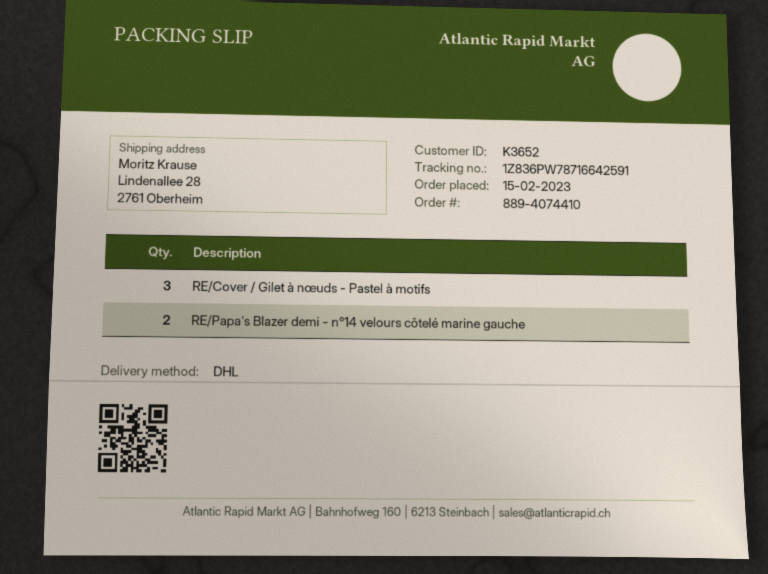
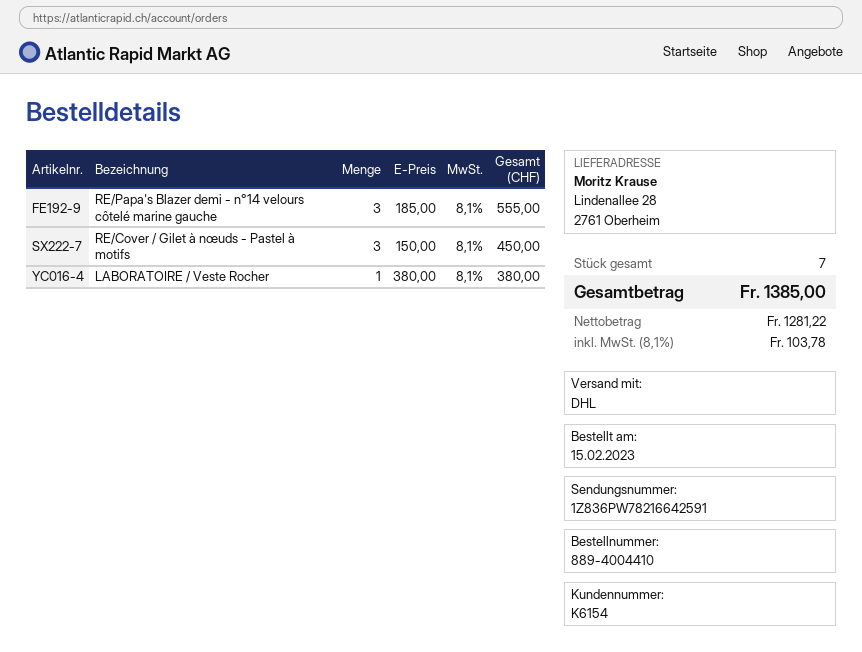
order number: 889-4074410 -> 889-4004410
customer number: K3652 -> K6154
tracking number: 1Z836PW78716642591 -> 1Z836PW78216642591
RE/Papa's Blazer demi - n°14 velours côtelé marine gauche: 2 -> 3
LABORATOIRE / Veste Rocher: none -> 1

